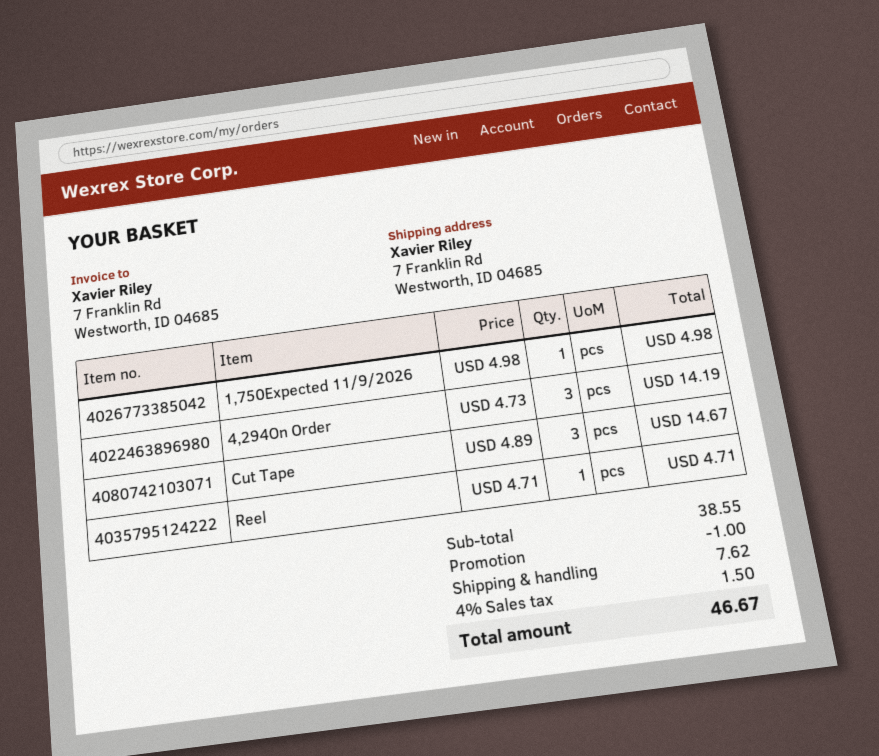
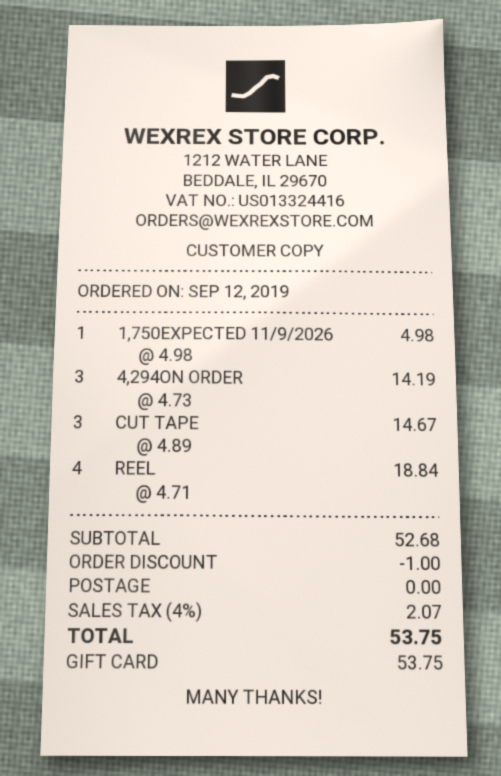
Reel: 1 x 4.71 = 4.71 -> 4 x 4.71 = 18.84
subtotal: 38.55 -> 52.68
shipping: 7.62 -> 0.00
tax: 4% = 1.50 -> 4% = 2.07
total: 46.67 -> 53.75

